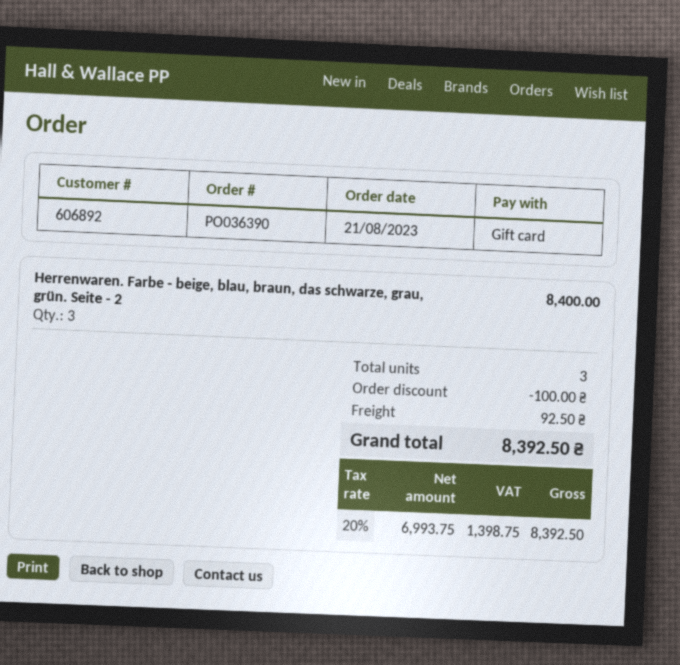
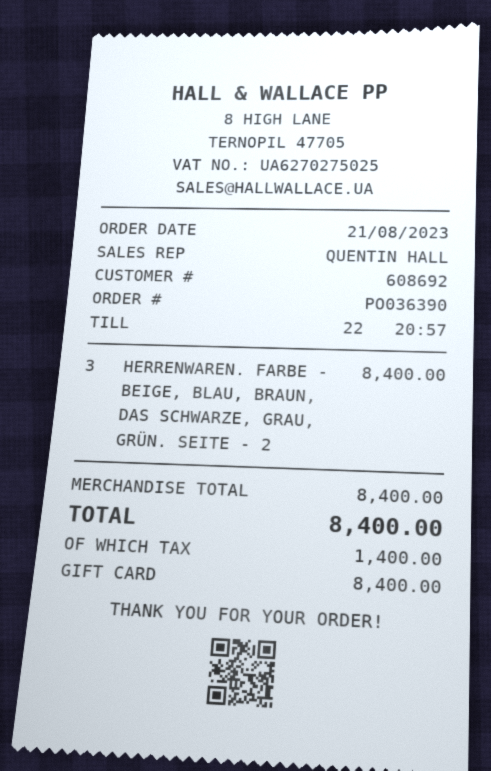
customer number: 606892 -> 608692
discount: 100.00 -> none
shipping: 92.50 -> none
tax: 1398.75 -> 1400.00
total: 8392.50 -> 8400.00

